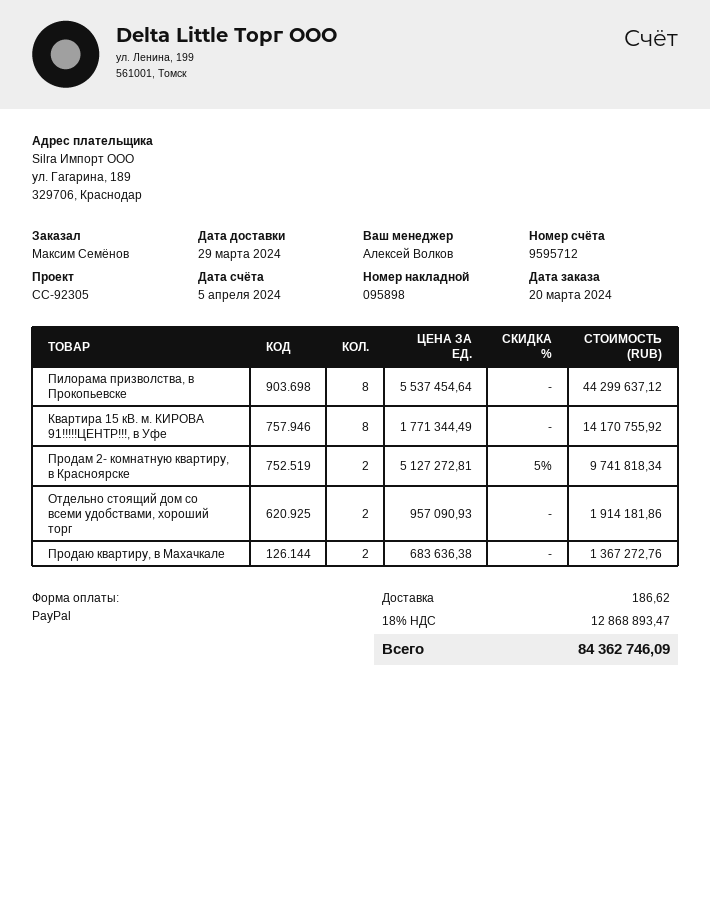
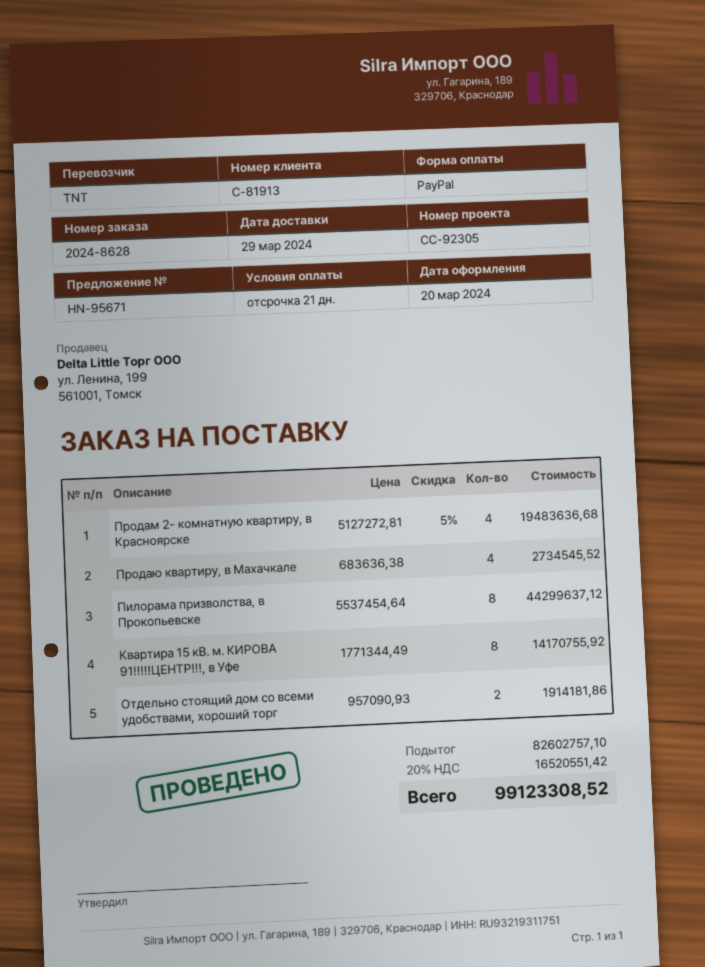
Продам 2- комнатную квартиру, в Красноярске: 2 x 5127272.81 - 5% = 9741818.34 -> 4 x 5127272.81 - 5% = 19483636.68
Продаю квартиру, в Махачкале: 2 x 683636.38 = 1367272.76 -> 4 x 683636.38 = 2734545.52
shipping: 186.62 -> none
tax: 18% = 12868893.47 -> 20% = 16520551.42
total: 84362746.09 -> 99123308.52

